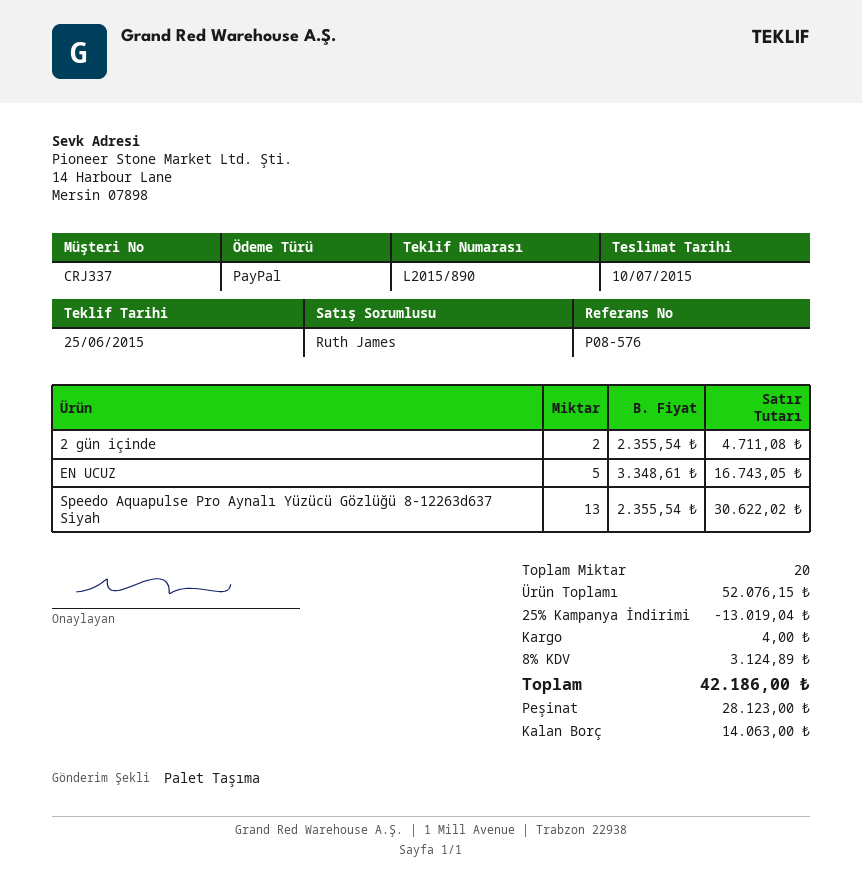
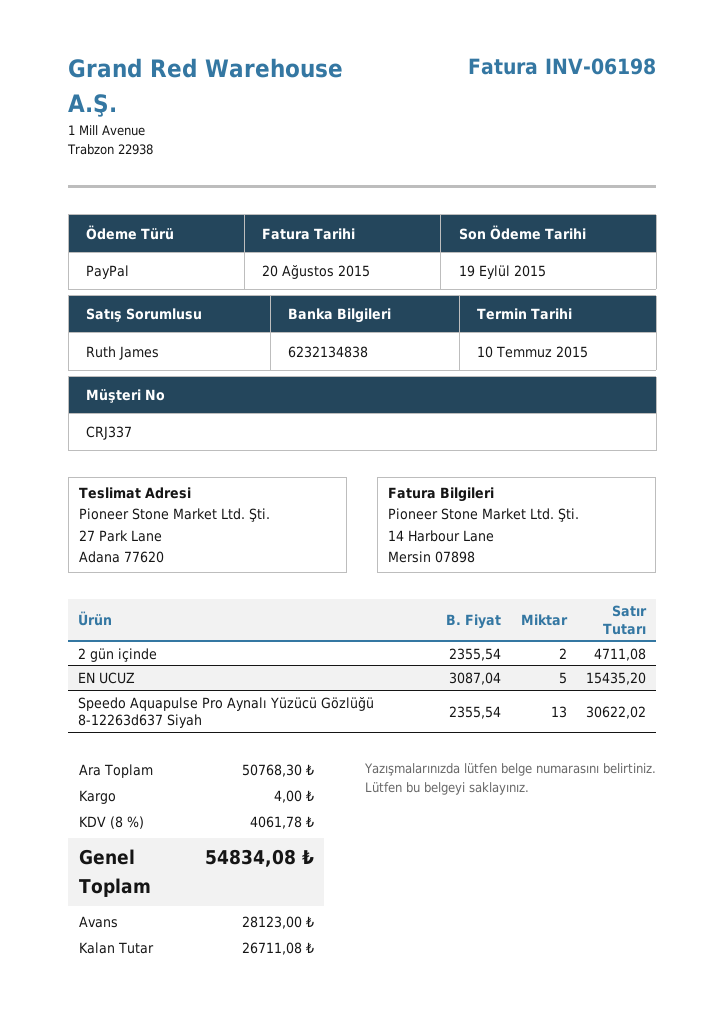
ship to: 14 Harbour Lane, Mersin 07898 -> 27 Park Lane, Adana 77620
EN UCUZ: 5 x 3348.61 = 16743.05 -> 5 x 3087.04 = 15435.20
subtotal: 52076.15 -> 50768.30
discount: 25% = 13019.04 -> none
tax: 8% = 3124.89 -> 8% = 4061.78
total: 42186.00 -> 54834.08
balance: 14063.00 -> 26711.08

